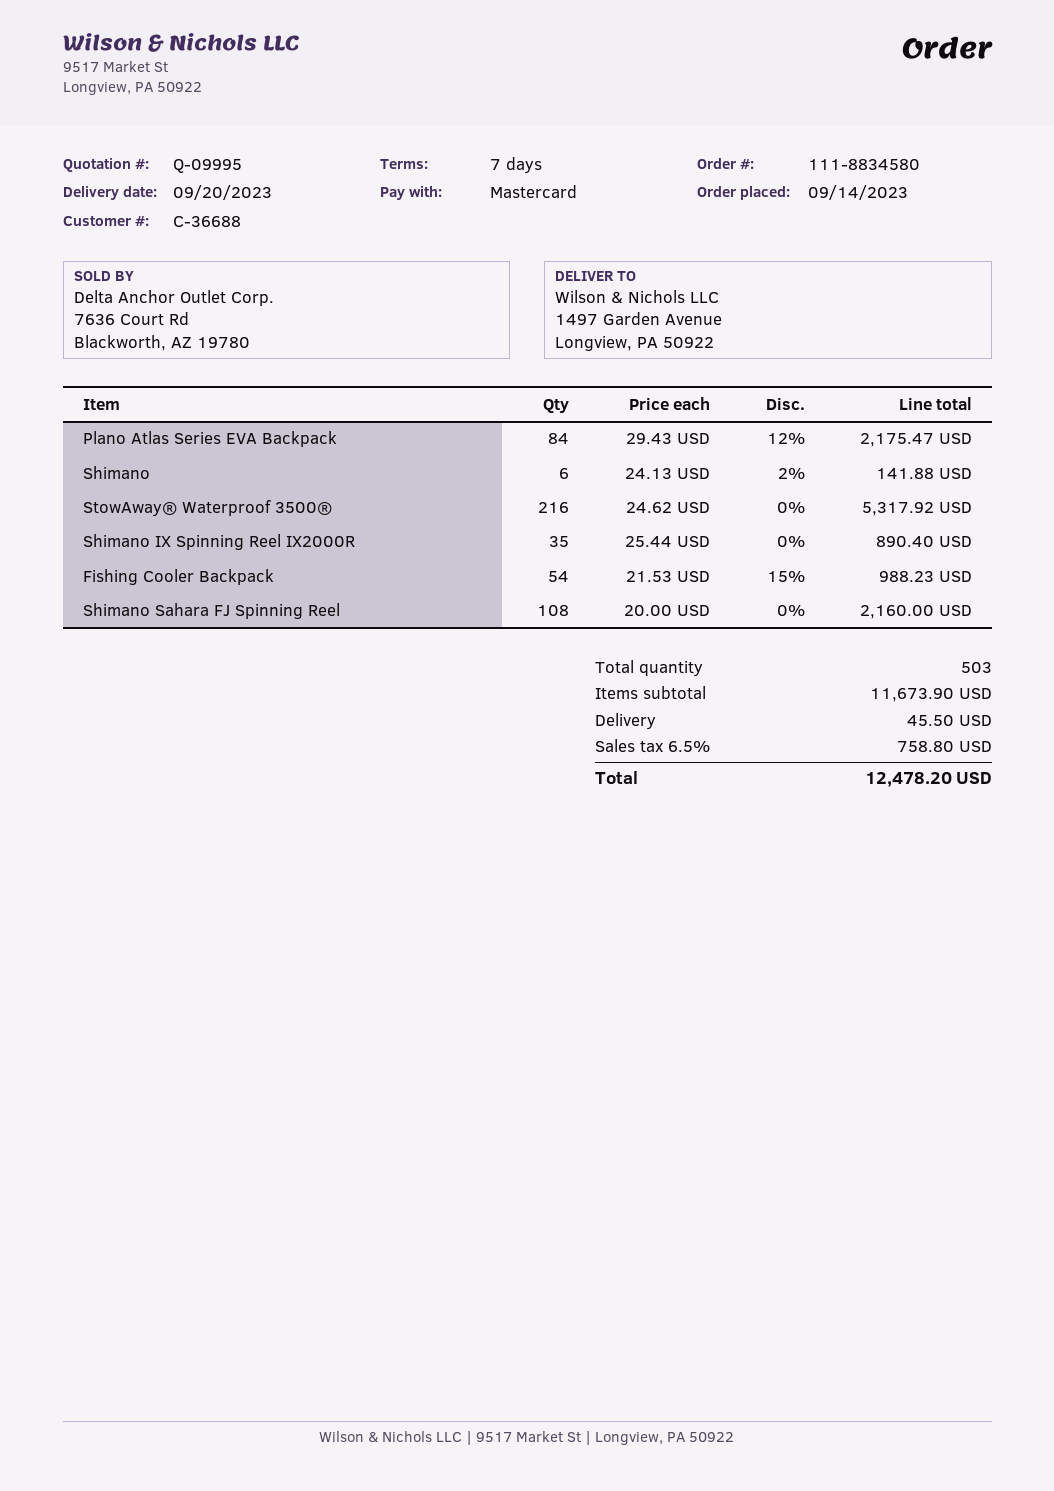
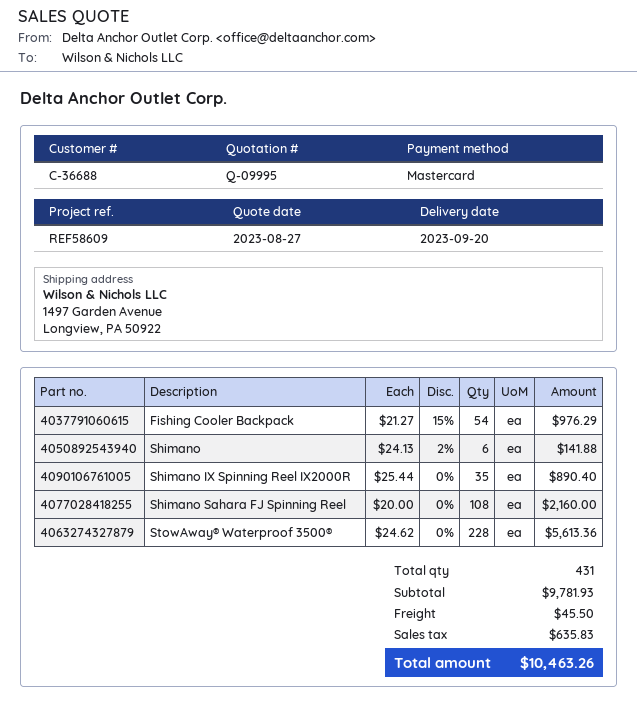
Plano Atlas Series EVA Backpack: 84 x 29.43 - 12% = 2175.47 -> none
StowAway® Waterproof 3500®: 216 x 24.62 = 5317.92 -> 228 x 24.62 = 5613.36
Fishing Cooler Backpack: 54 x 21.53 - 15% = 988.23 -> 54 x 21.27 - 15% = 976.29
total quantity: 503 -> 431
subtotal: 11673.90 -> 9781.93
tax: 758.80 -> 635.83
total: 12478.20 -> 10463.26

